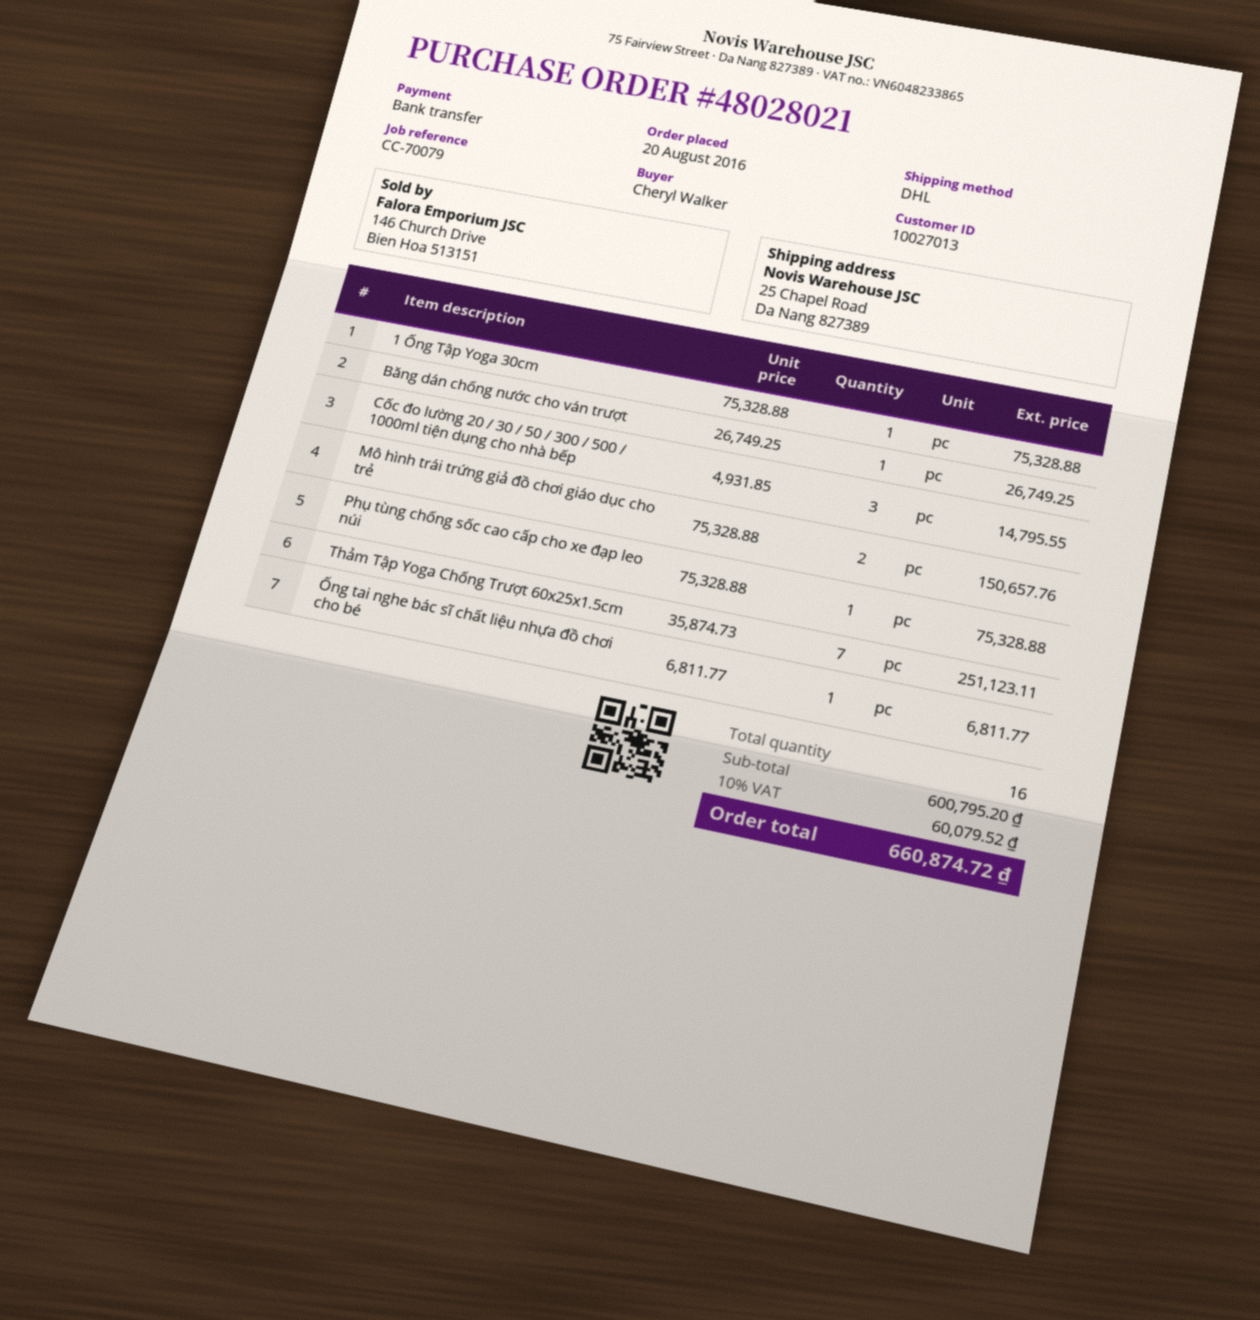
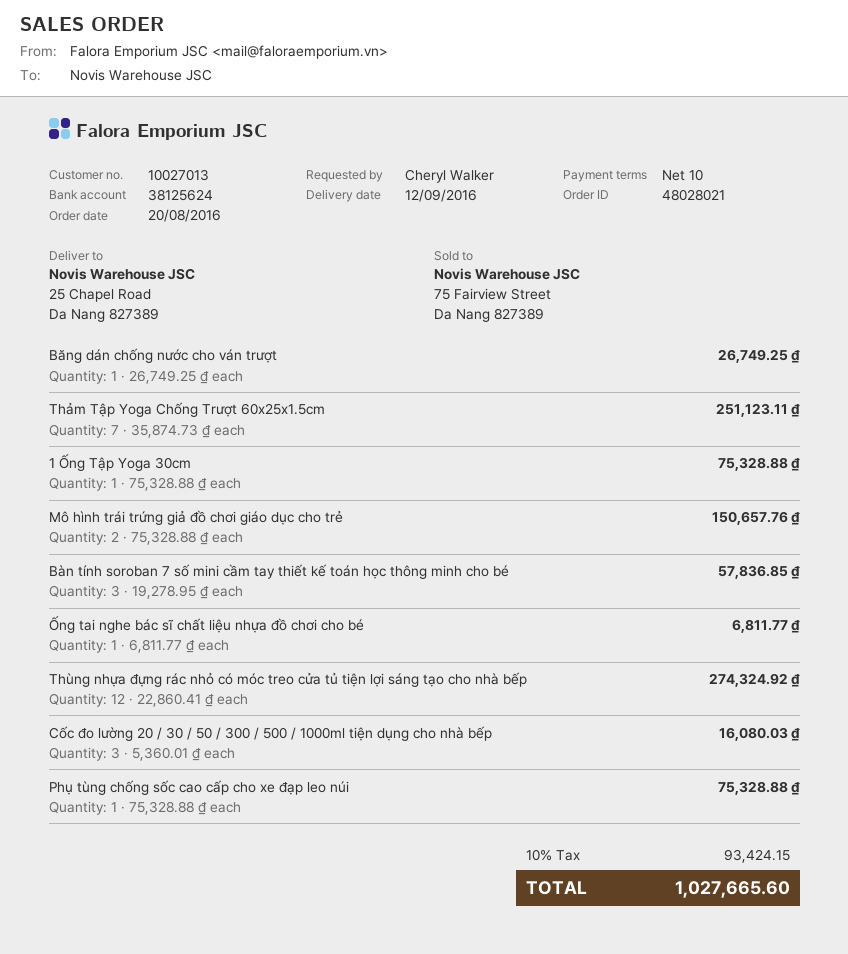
Cốc đo lường 20 / 30 / 50 / 300 / 500 / 1000ml tiện dụng cho nhà bếp: 3 x 4931.85 = 14795.55 -> 3 x 5360.01 = 16080.03
Bàn tính soroban 7 số mini cầm tay thiết kế toán học thông minh cho bé: none -> 3 x 19278.95 = 57836.85
Thùng nhựa đựng rác nhỏ có móc treo cửa tủ tiện lợi sáng tạo cho nhà bếp: none -> 12 x 22860.41 = 274324.92
tax: 10% = 60079.52 -> 10% = 93424.15
total: 660874.72 -> 1027665.60

